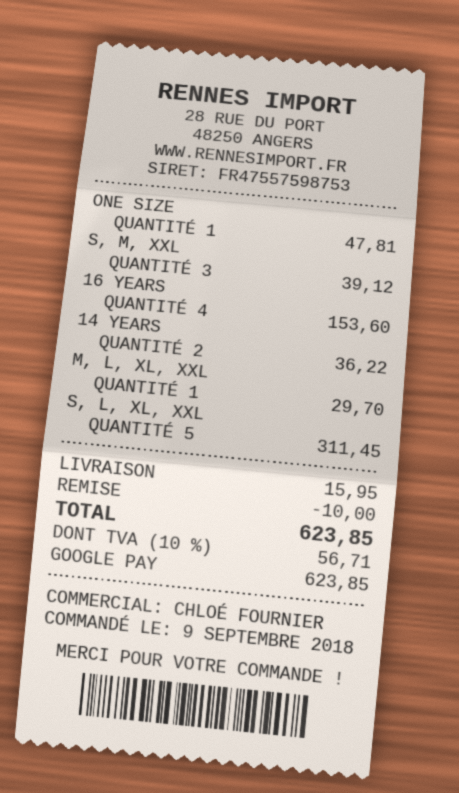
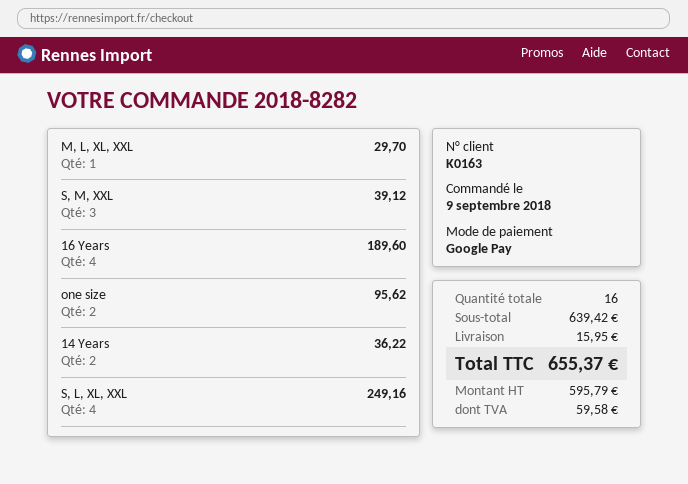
ONE SIZE: 1 for 47.81 -> 2 for 95.62
16 YEARS: 4 for 153.60 -> 4 for 189.60
S, L, XL, XXL: 5 for 311.45 -> 4 for 249.16
discount: 10.00 -> none
tax: 56.71 -> 59.58
total: 623.85 -> 655.37

